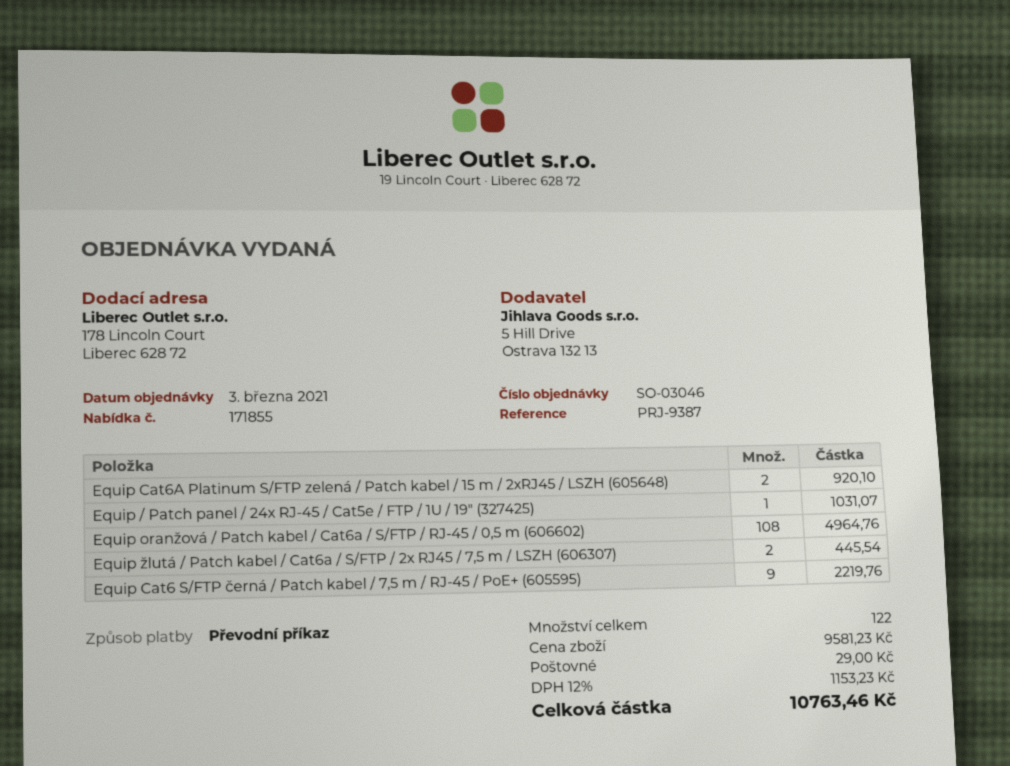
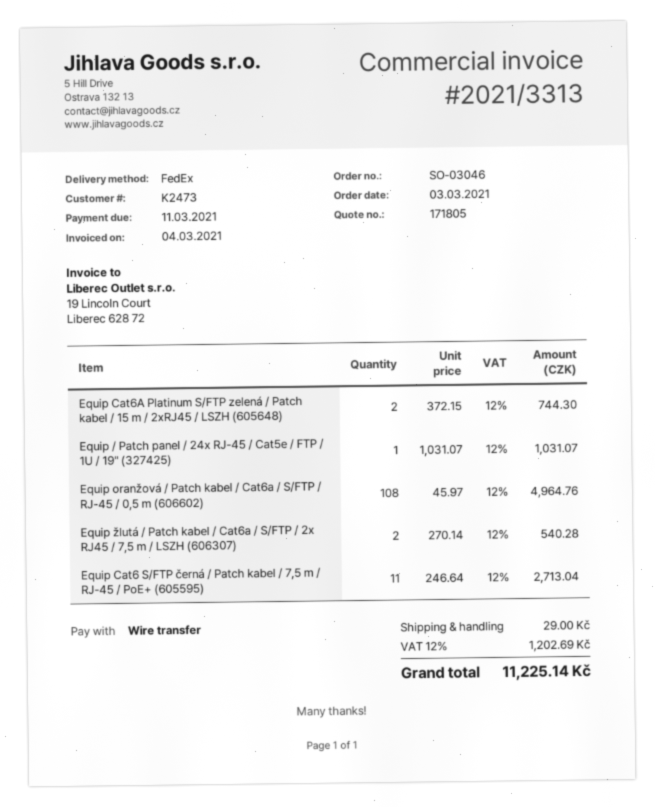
quote number: 171855 -> 171805
Equip Cat6A Platinum S/FTP zelená / Patch kabel / 15 m / 2xRJ45 / LSZH (605648): 2 for 920.10 -> 2 for 744.30
Equip žlutá / Patch kabel / Cat6a / S/FTP / 2x RJ45 / 7,5 m / LSZH (606307): 2 for 445.54 -> 2 for 540.28
Equip Cat6 S/FTP černá / Patch kabel / 7,5 m / RJ-45 / PoE+ (605595): 9 for 2219.76 -> 11 for 2713.04
tax: 12% = 1153.23 -> 12% = 1202.69
total: 10763.46 -> 11225.14

